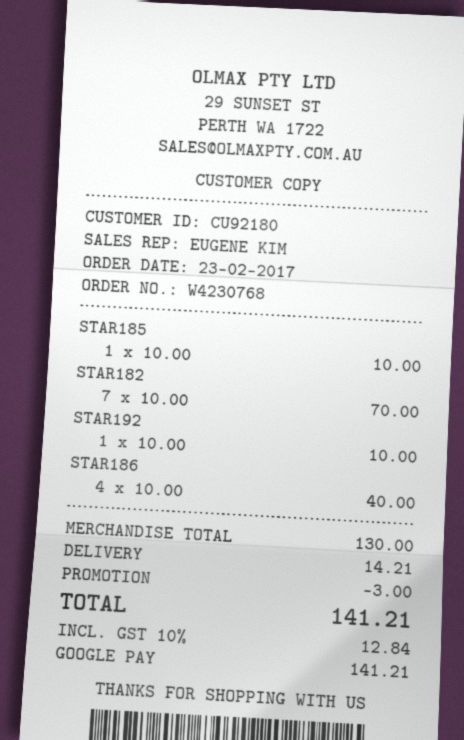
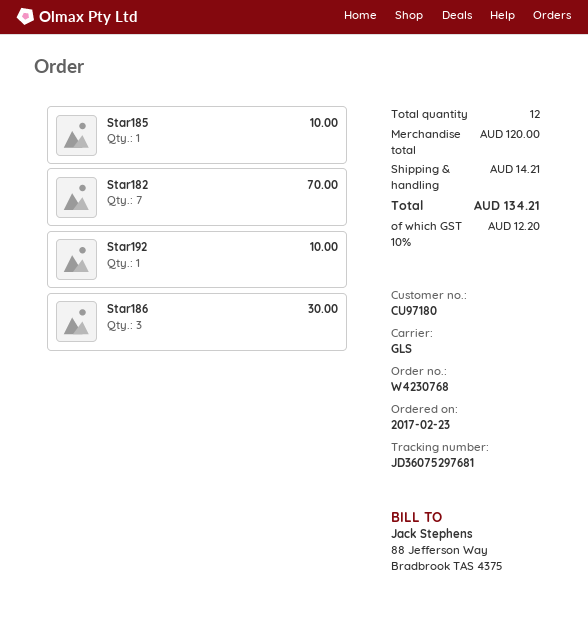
customer number: CU92180 -> CU97180
STAR186: 4 for 40.00 -> 3 for 30.00
subtotal: 130.00 -> 120.00
discount: 3.00 -> none
tax: 10% = 12.84 -> 10% = 12.20
total: 141.21 -> 134.21

